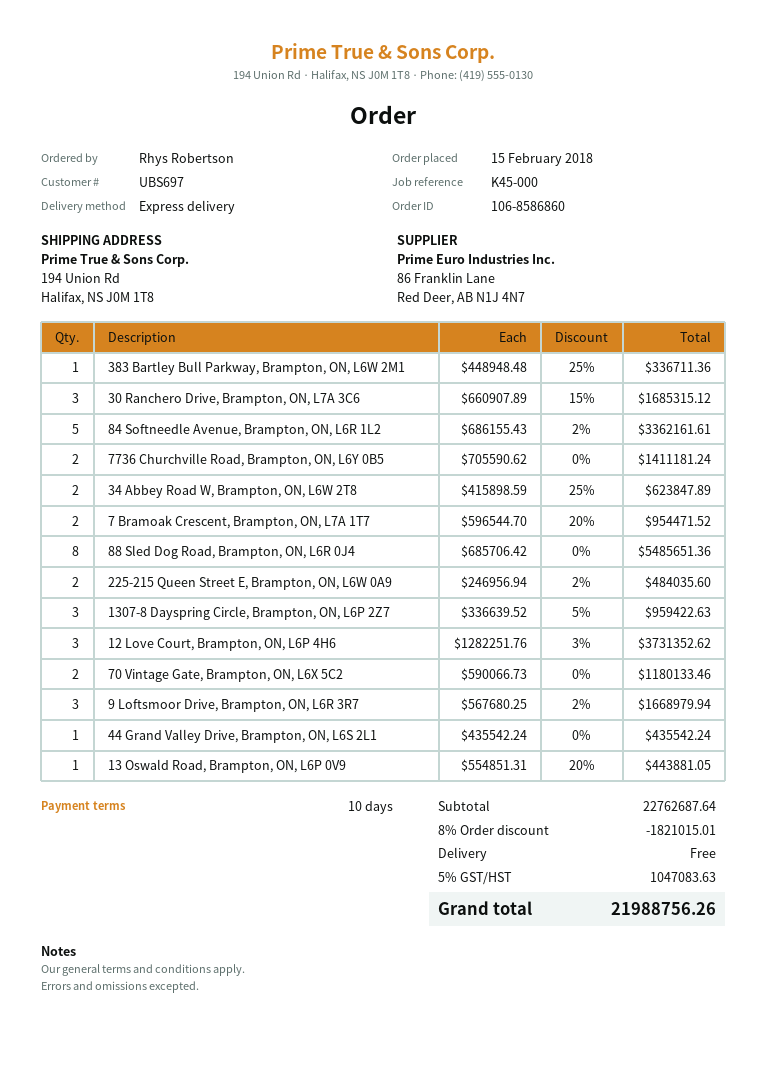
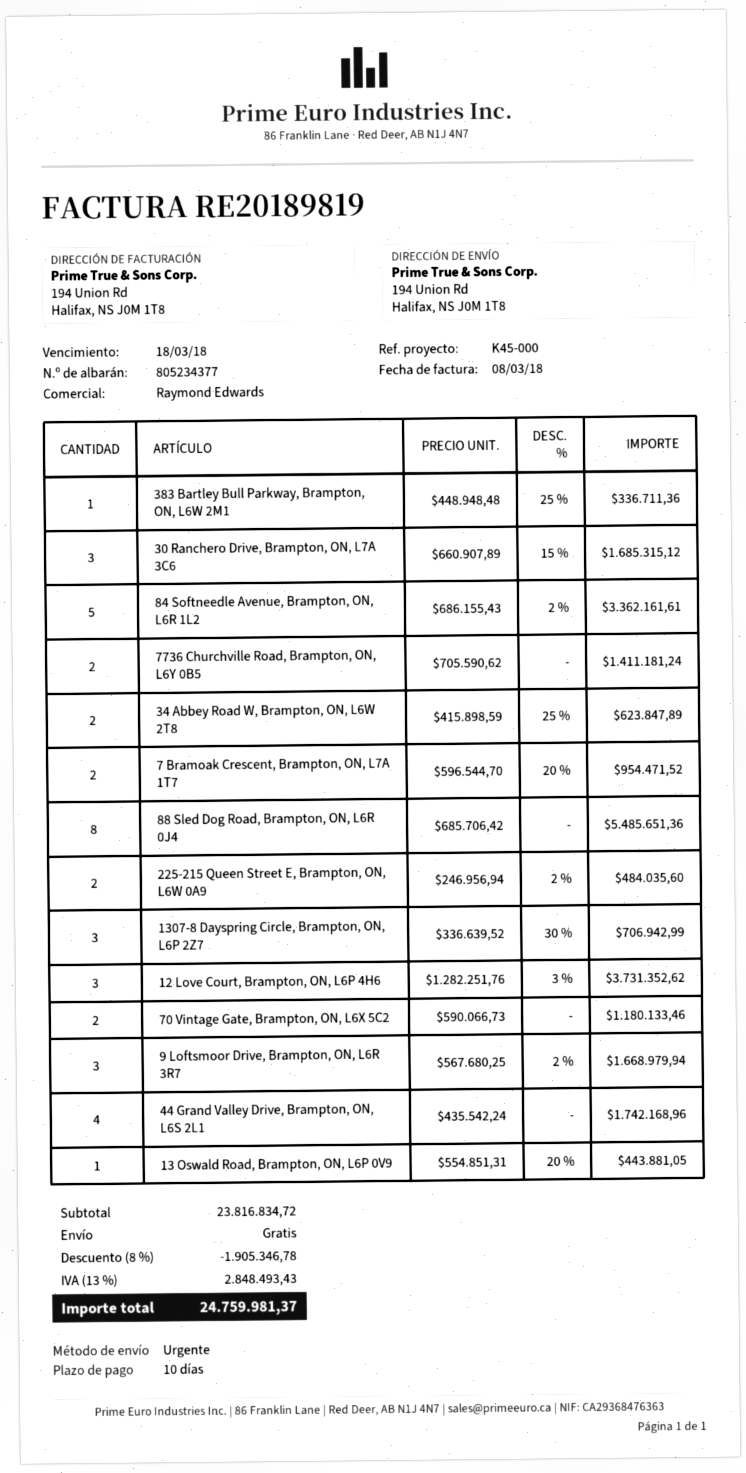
1307-8 Dayspring Circle, Brampton, ON, L6P 2Z7: 3 x 336639.52 - 5% = 959422.63 -> 3 x 336639.52 - 30% = 706942.99
44 Grand Valley Drive, Brampton, ON, L6S 2L1: 1 x 435542.24 = 435542.24 -> 4 x 435542.24 = 1742168.96
subtotal: 22762687.64 -> 23816834.72
discount: 8% = 1821015.01 -> 8% = 1905346.78
tax: 5% = 1047083.63 -> 13% = 2848493.43
total: 21988756.26 -> 24759981.37

